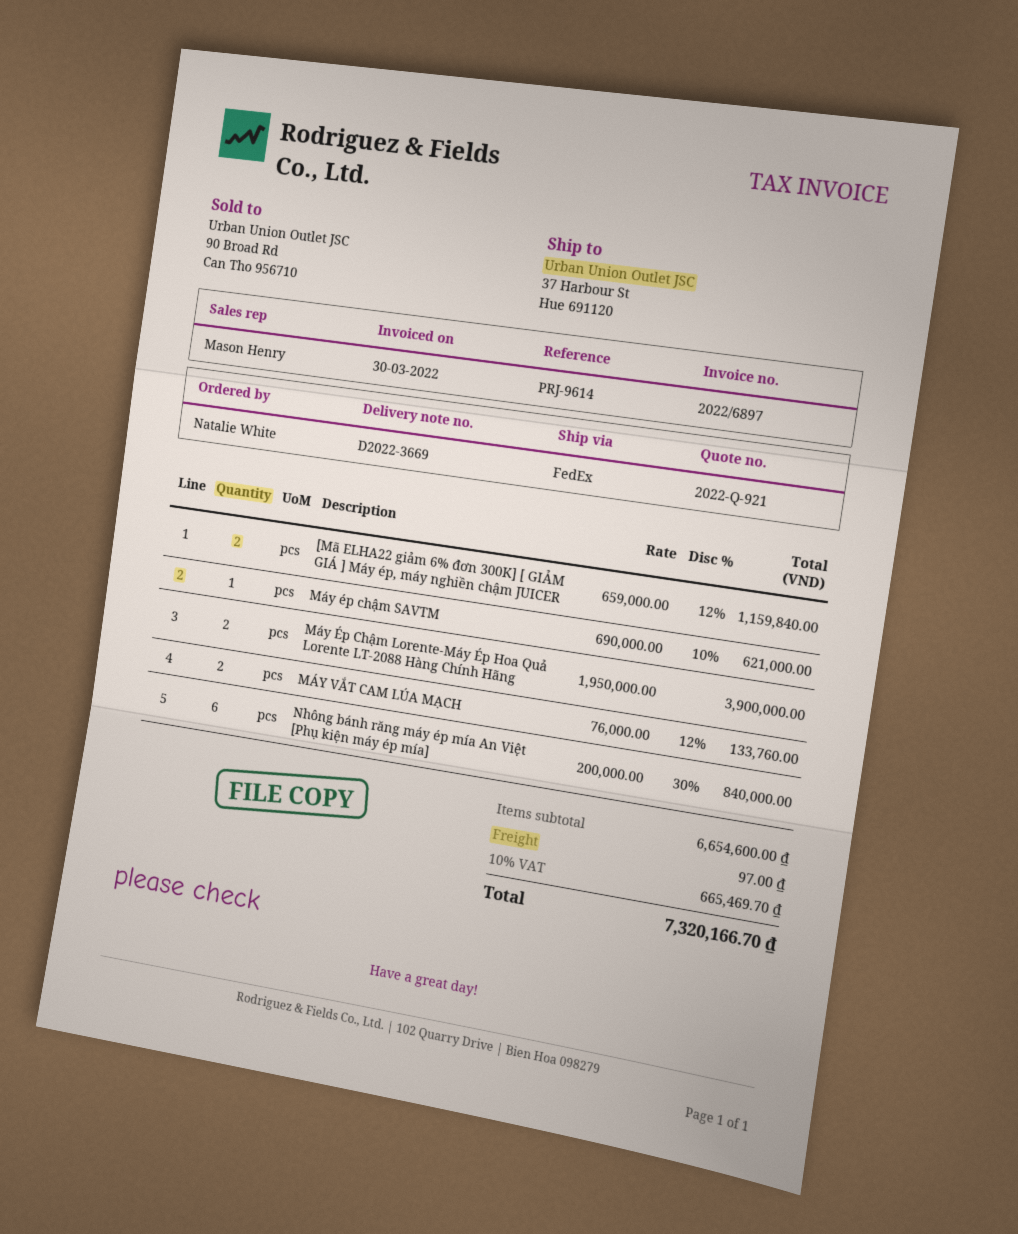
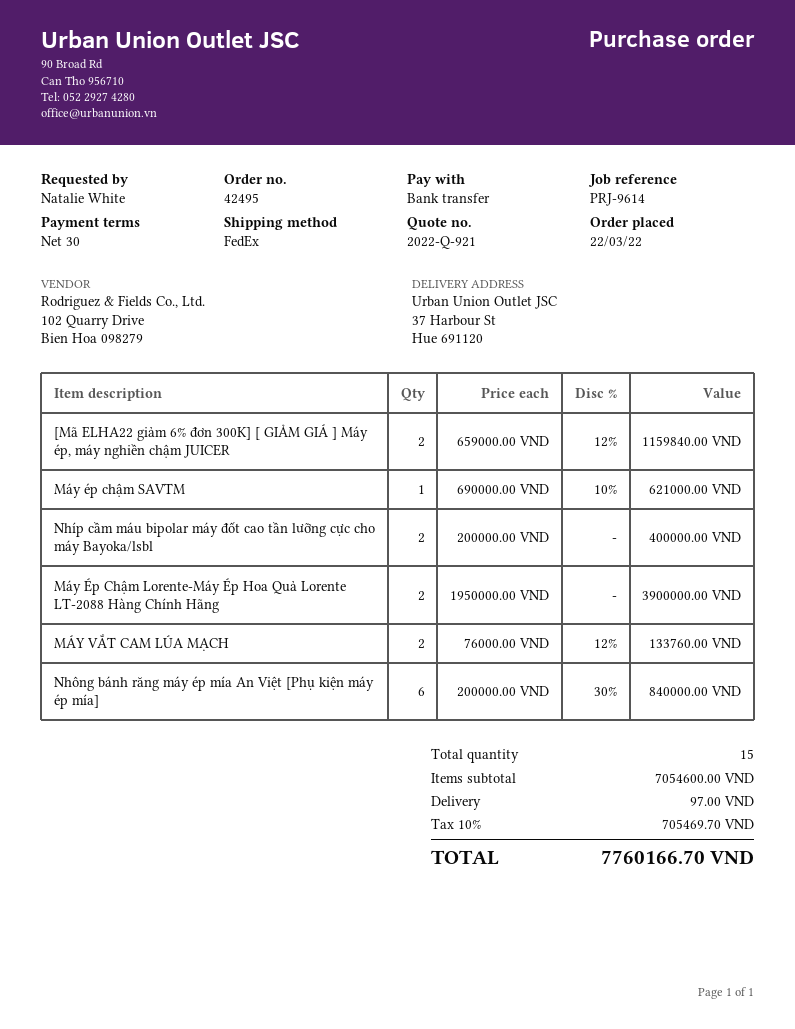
Nhíp cầm máu bipolar máy đốt cao tần lưỡng cực cho máy Bayoka/lsbl: none -> 2 x 200000.00 = 400000.00
subtotal: 6654600.00 -> 7054600.00
tax: 10% = 665469.70 -> 10% = 705469.70
total: 7320166.70 -> 7760166.70

